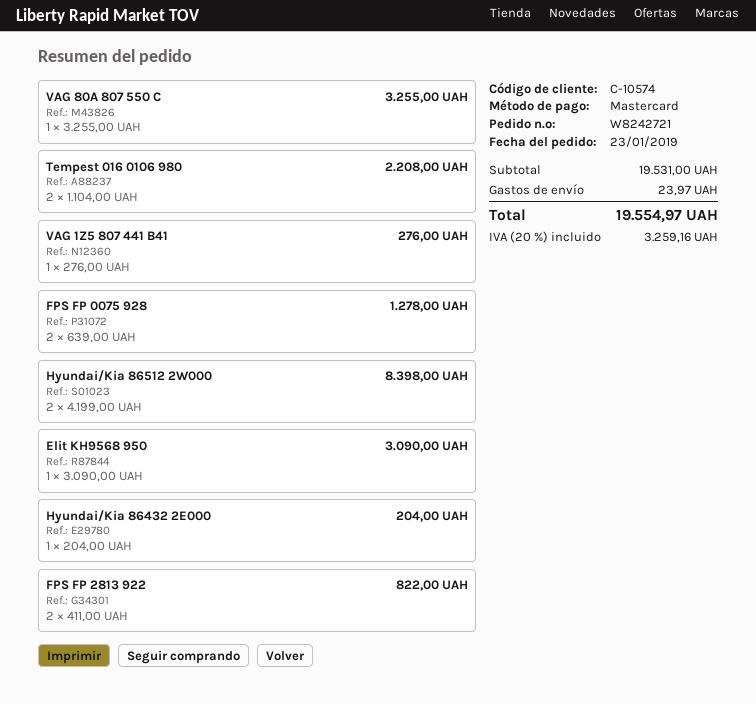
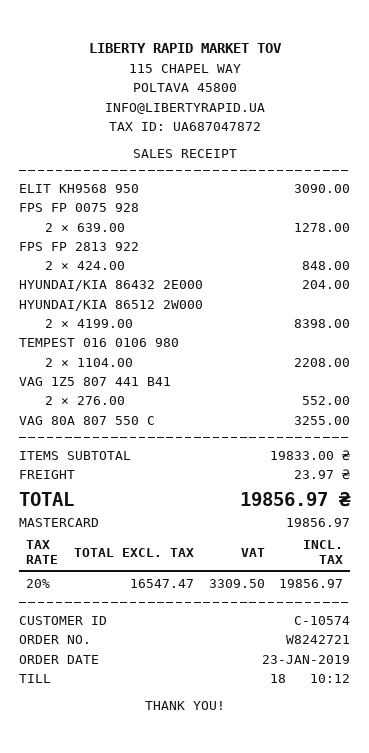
VAG 1Z5 807 441 B41: 1 x 276.00 = 276.00 -> 2 x 276.00 = 552.00
FPS FP 2813 922: 2 x 411.00 = 822.00 -> 2 x 424.00 = 848.00
subtotal: 19531.00 -> 19833.00
tax: 20% = 3259.16 -> 20% = 3309.50
total: 19554.97 -> 19856.97

